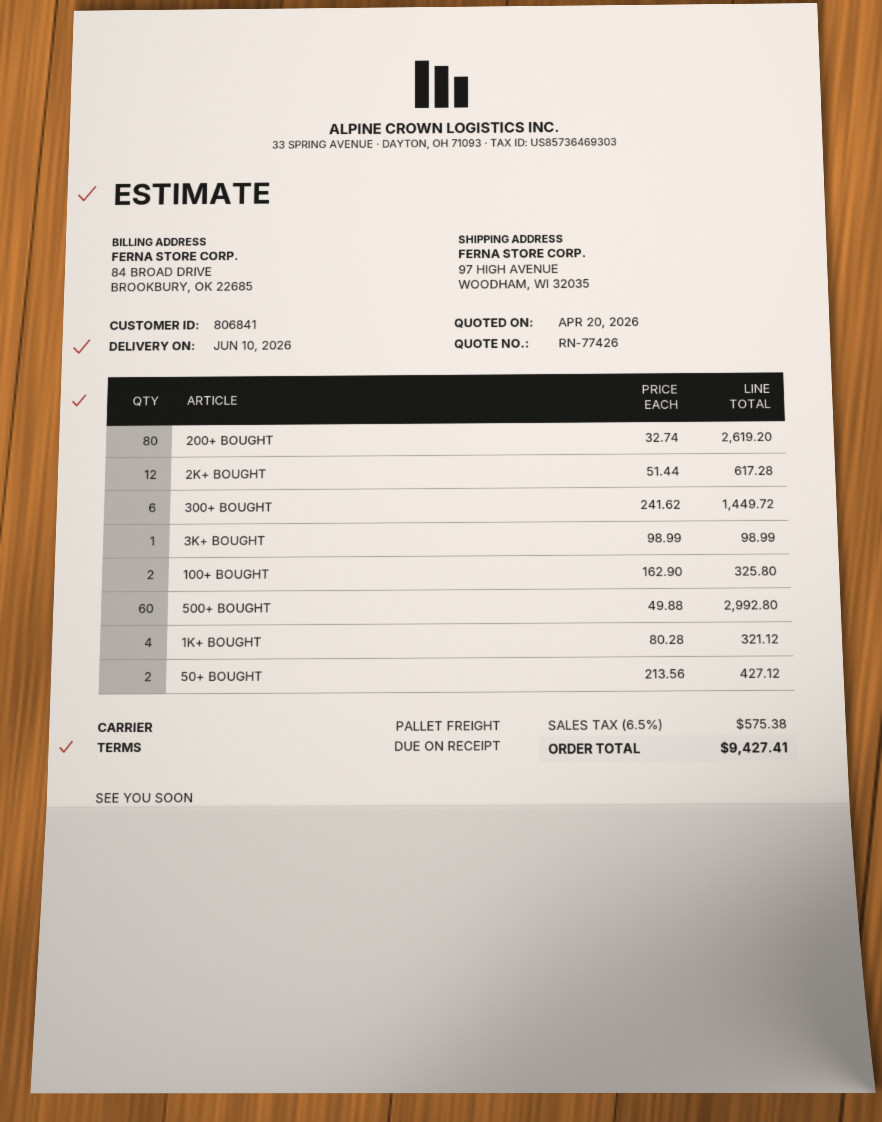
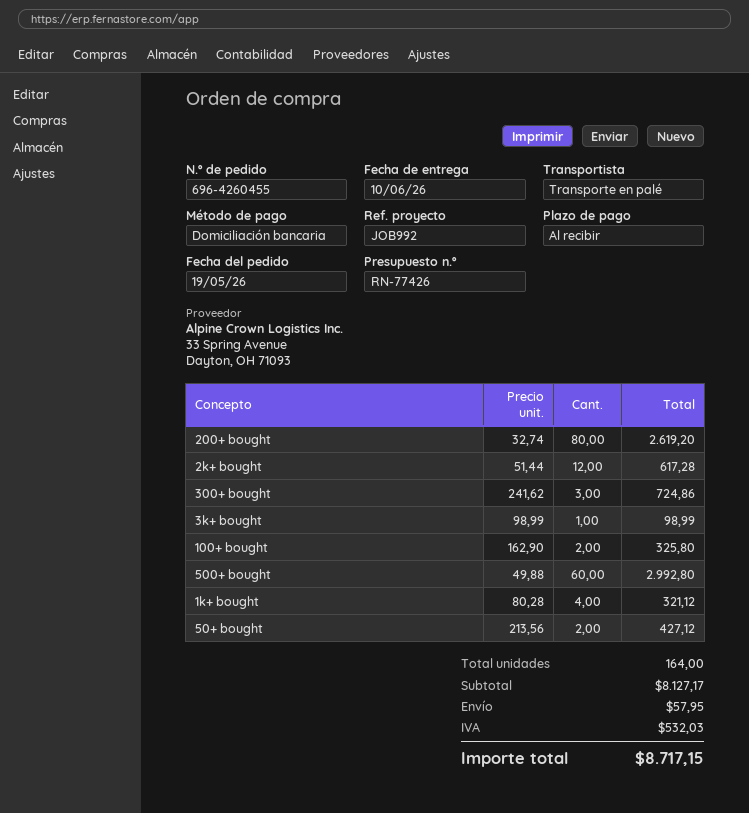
300+ BOUGHT: 6 x 241.62 = 1449.72 -> 3 x 241.62 = 724.86
shipping: none -> 57.95
tax: 575.38 -> 532.03
total: 9427.41 -> 8717.15

